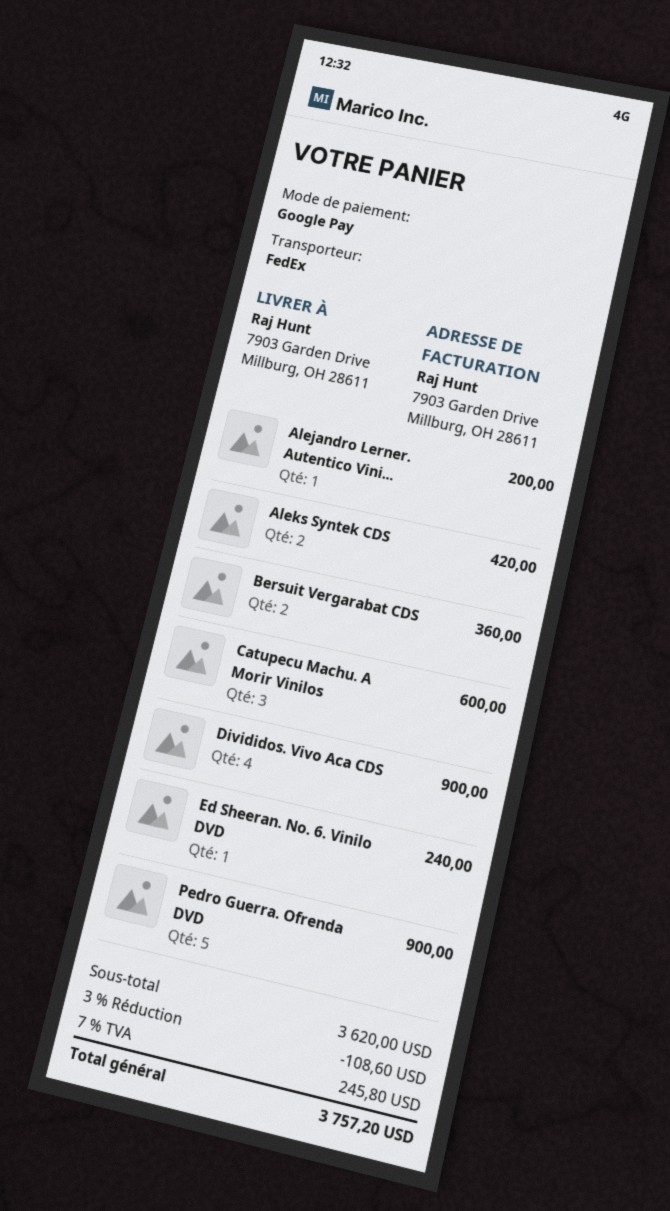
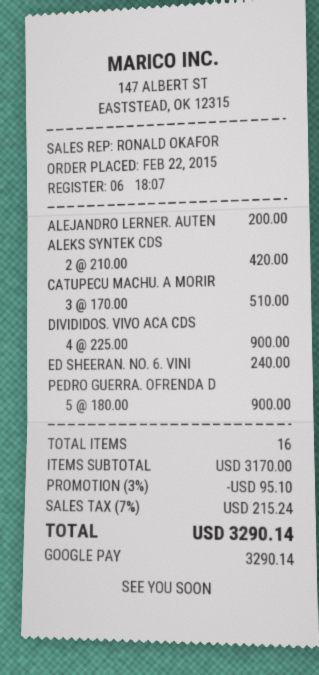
Bersuit Vergarabat CDS: 2 for 360.00 -> none
Catupecu Machu. A Morir Vinilos: 3 for 600.00 -> 3 for 510.00
subtotal: 3620.00 -> 3170.00
discount: 3% = 108.60 -> 3% = 95.10
tax: 7% = 245.80 -> 7% = 215.24
total: 3757.20 -> 3290.14

